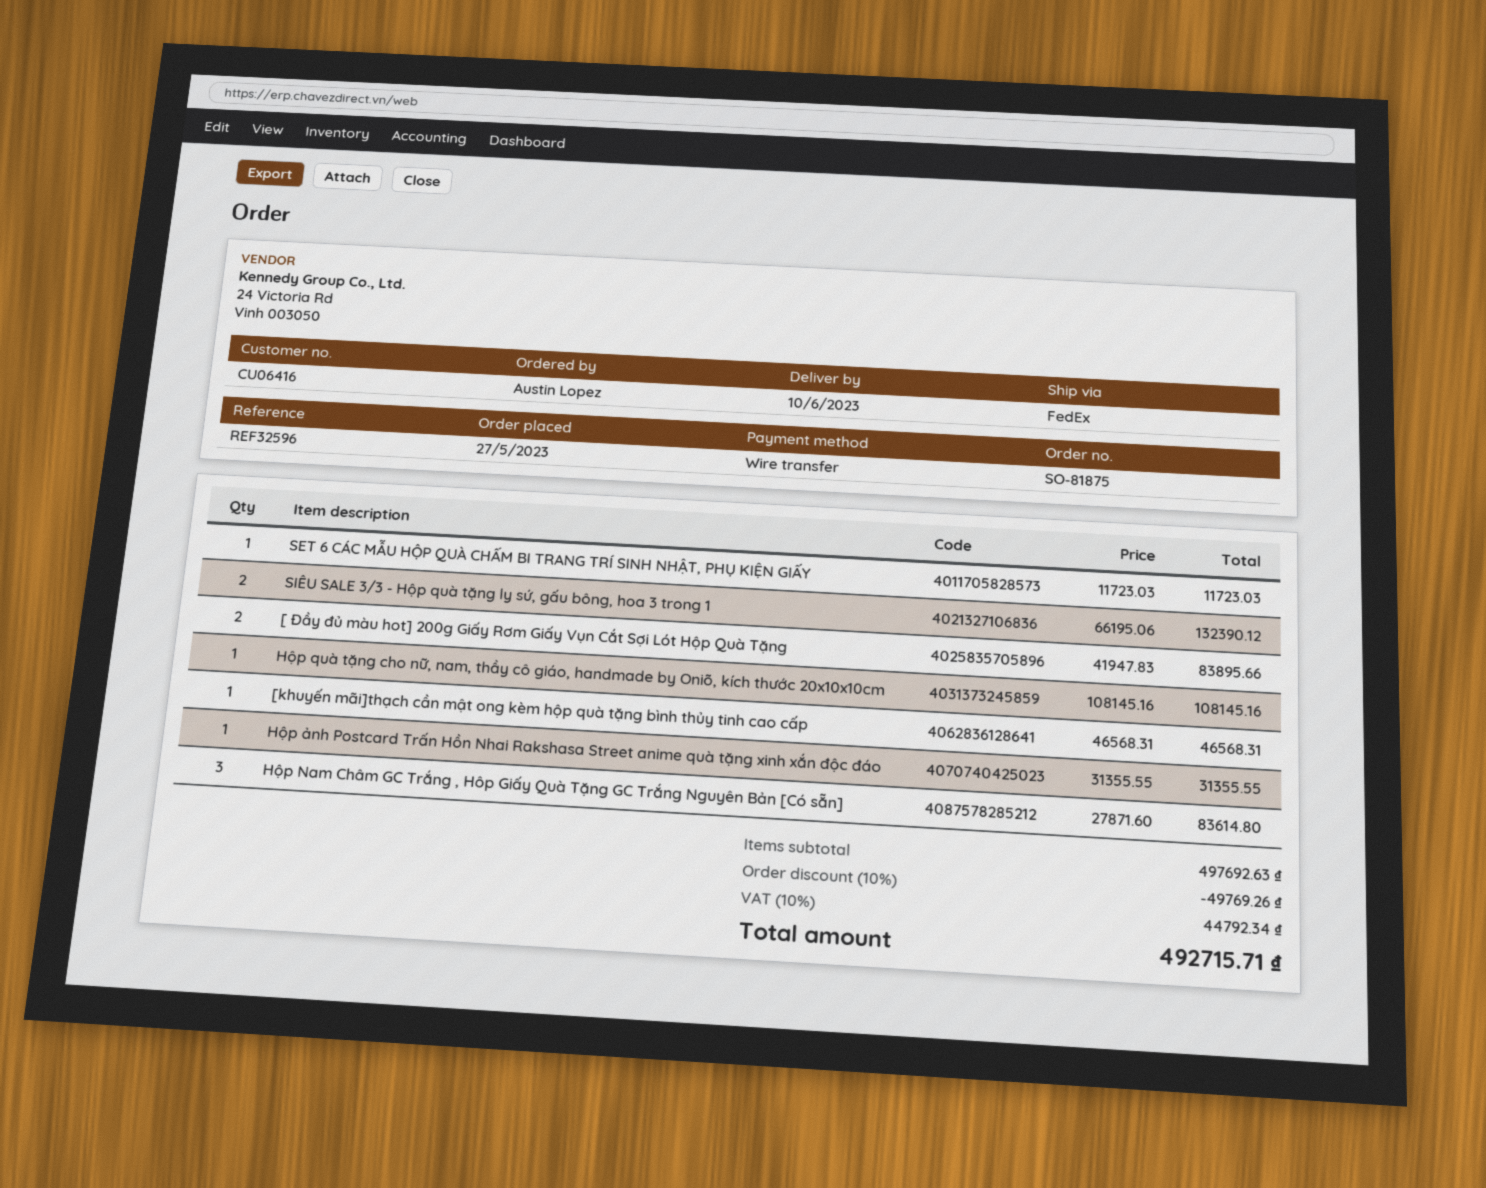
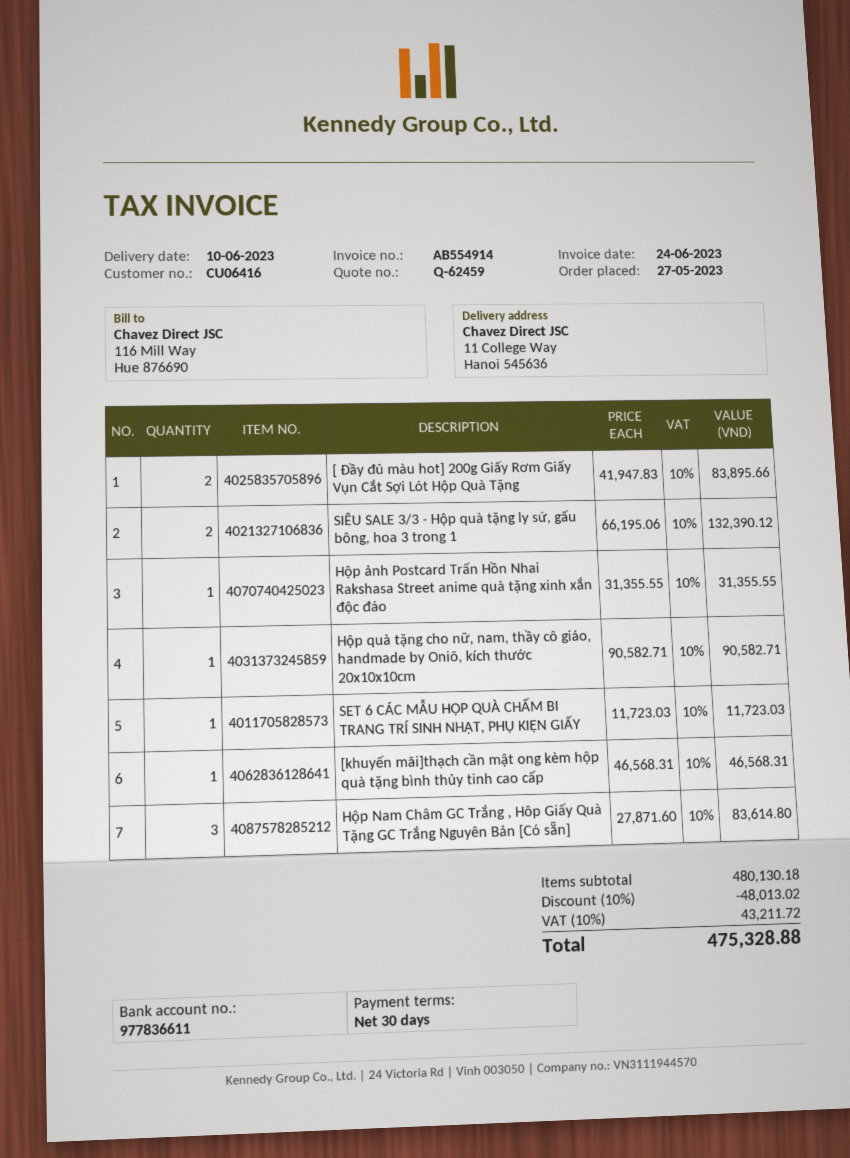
Hộp quà tặng cho nữ, nam, thầy cô giáo, handmade by Oniõ, kích thước 20x10x10cm: 1 x 108145.16 = 108145.16 -> 1 x 90582.71 = 90582.71
subtotal: 497692.63 -> 480130.18
discount: 10% = 49769.26 -> 10% = 48013.02
tax: 10% = 44792.34 -> 10% = 43211.72
total: 492715.71 -> 475328.88

